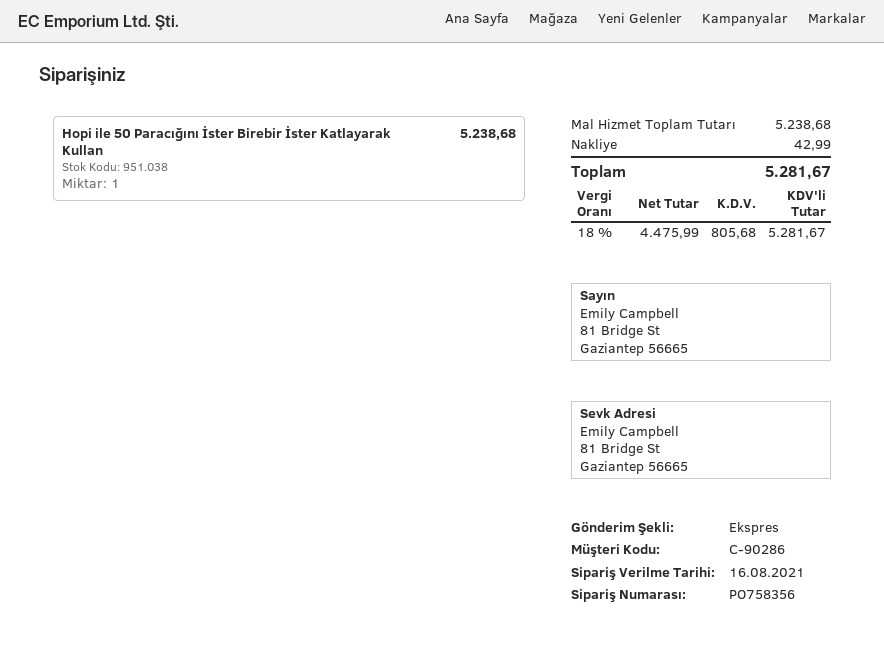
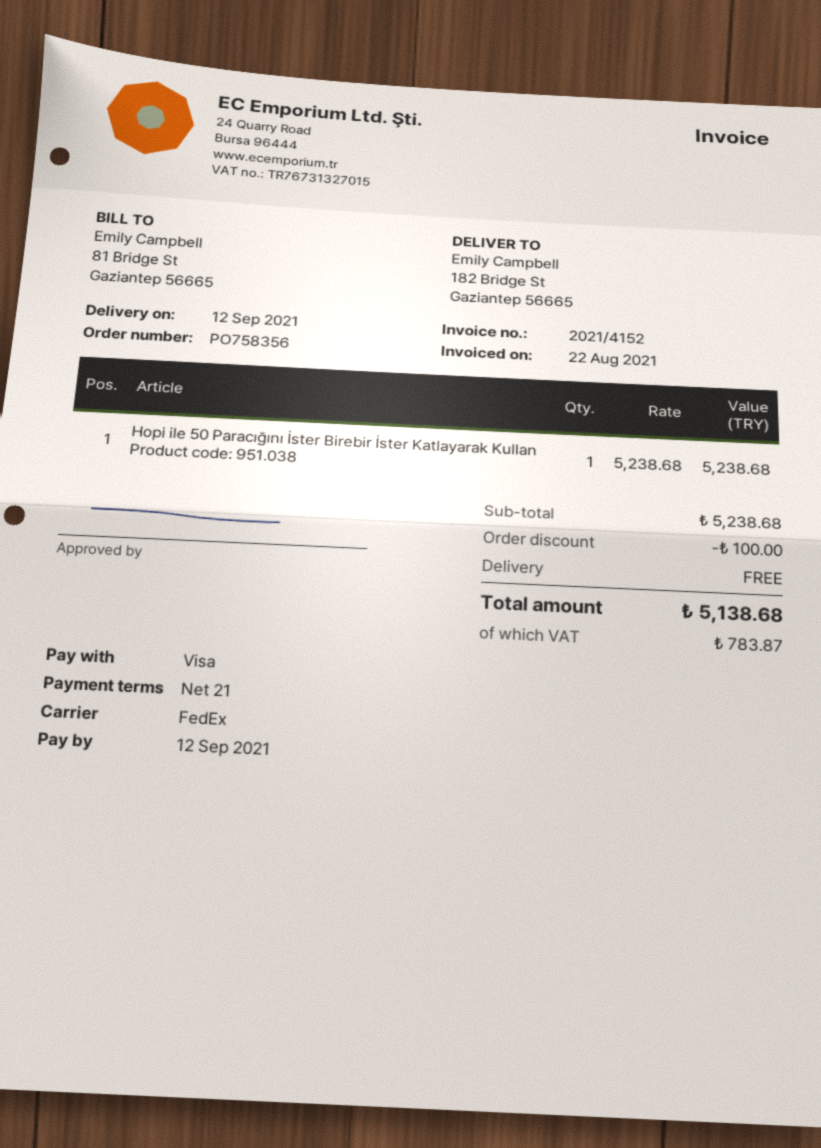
shipping method: express -> FedEx
ship to: 81 Bridge St, Gaziantep 56665 -> 182 Bridge St, Gaziantep 56665
discount: none -> 100.00
shipping: 42.99 -> 0.00
tax: 805.68 -> 783.87
total: 5281.67 -> 5138.68

